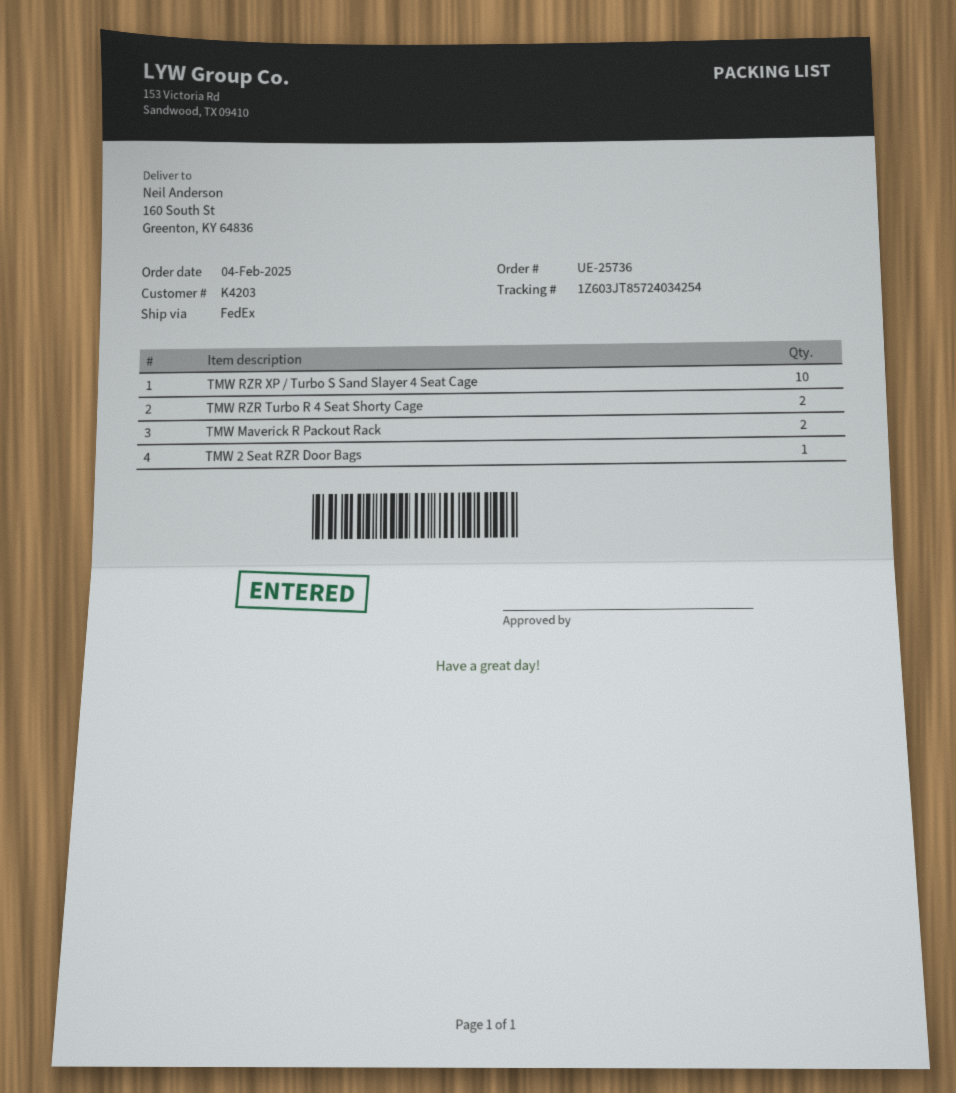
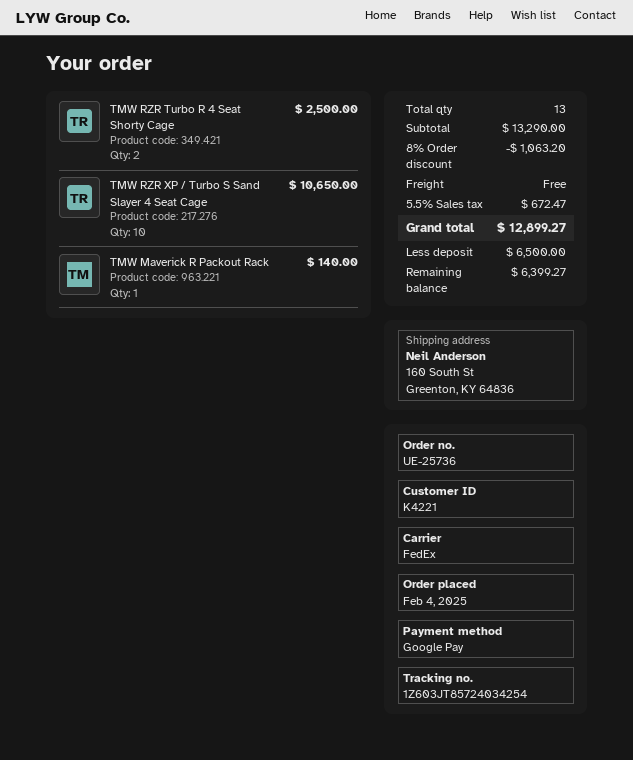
customer number: K4203 -> K4221
TMW Maverick R Packout Rack: 2 -> 1
TMW 2 Seat RZR Door Bags: 1 -> none

